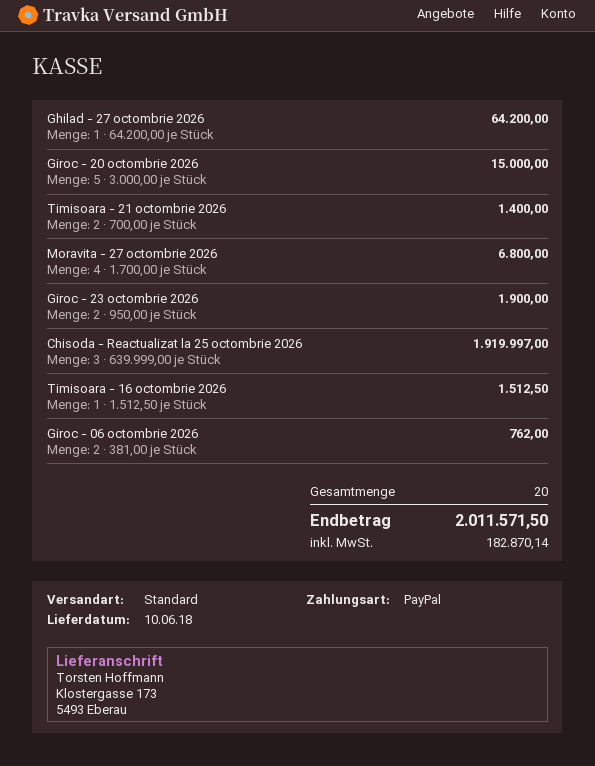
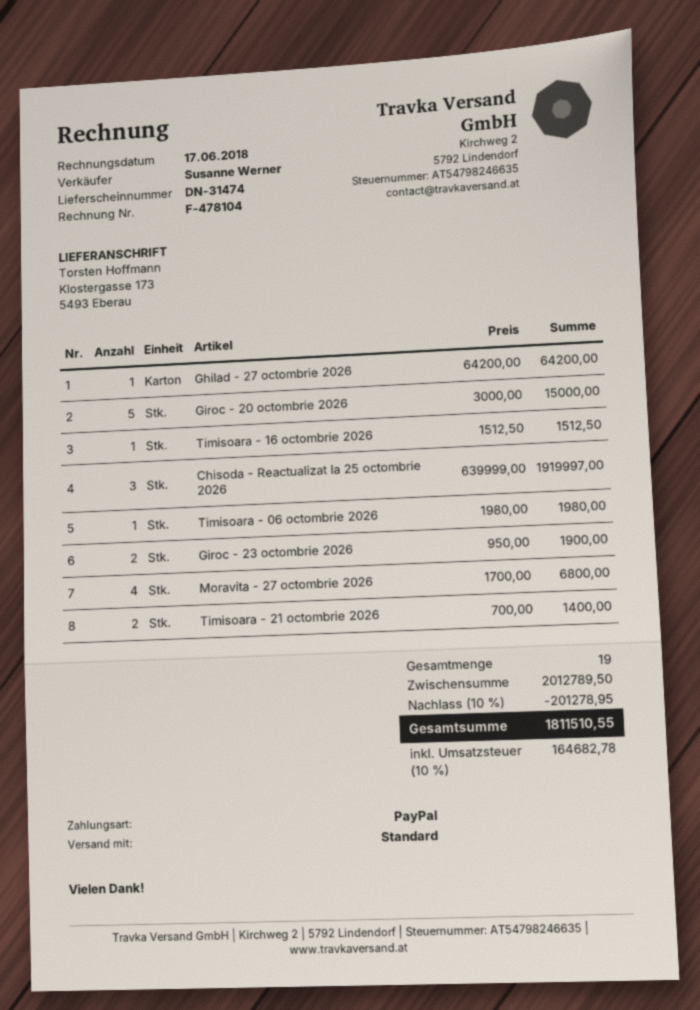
Giroc - 06 octombrie 2026: 2 x 381.00 = 762.00 -> none
Timisoara - 06 octombrie 2026: none -> 1 x 1980.00 = 1980.00
total quantity: 20 -> 19
discount: none -> 10% = 201278.95
tax: 182870.14 -> 164682.78
total: 2011571.50 -> 1811510.55

